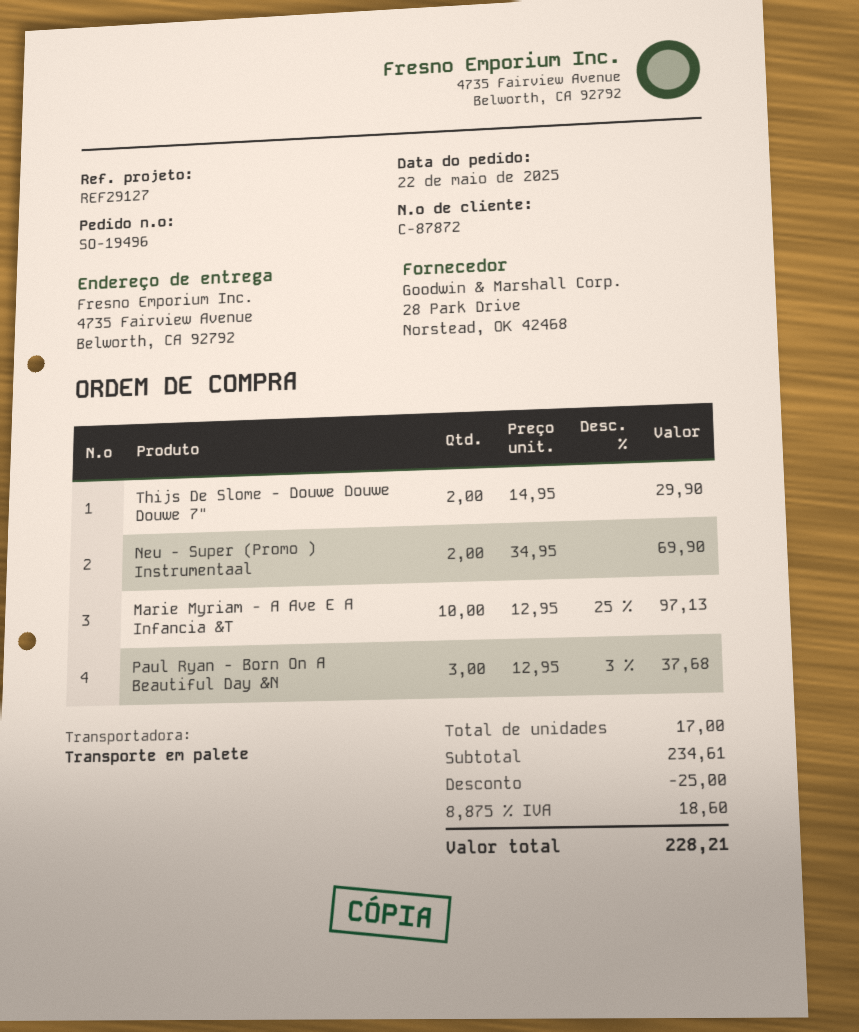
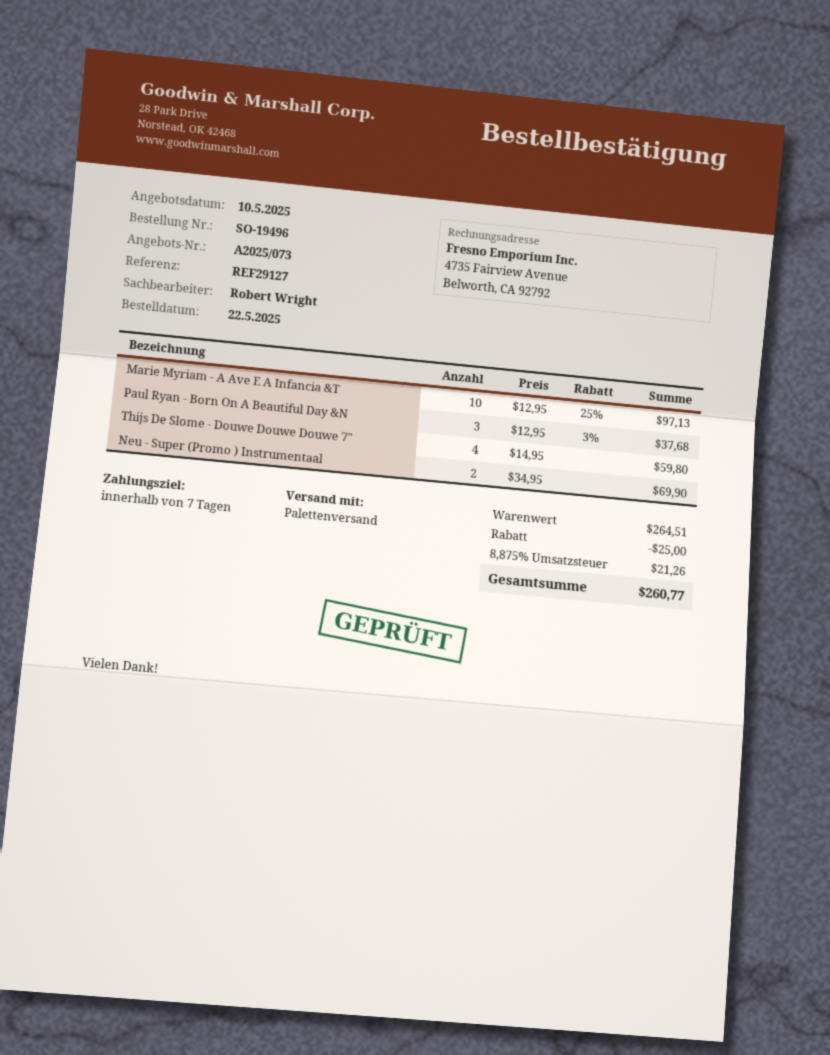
Thijs De Slome - Douwe Douwe Douwe 7": 2 x 14.95 = 29.90 -> 4 x 14.95 = 59.80
subtotal: 234.61 -> 264.51
tax: 8.875% = 18.60 -> 8.875% = 21.26
total: 228.21 -> 260.77

